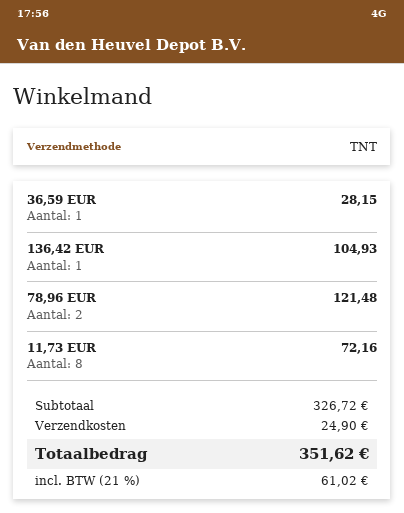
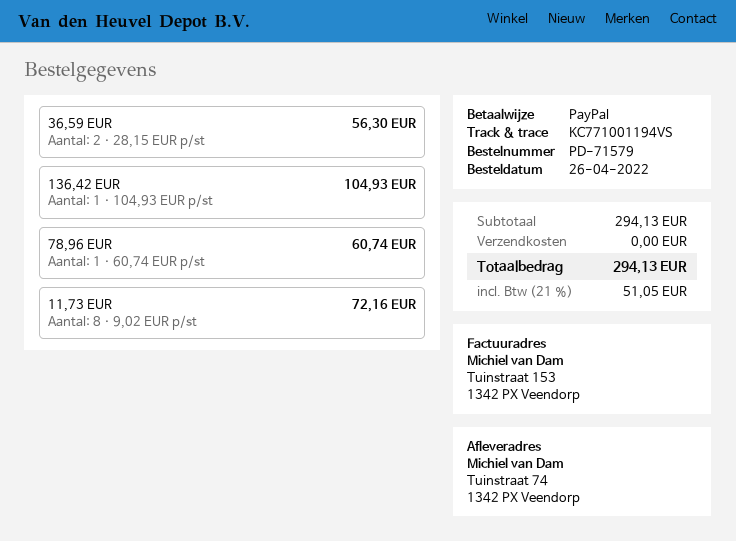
36,59 EUR: 1 for 28.15 -> 2 for 56.30
78,96 EUR: 2 for 121.48 -> 1 for 60.74
subtotal: 326.72 -> 294.13
shipping: 24.90 -> 0.00
tax: 21% = 61.02 -> 21% = 51.05
total: 351.62 -> 294.13

